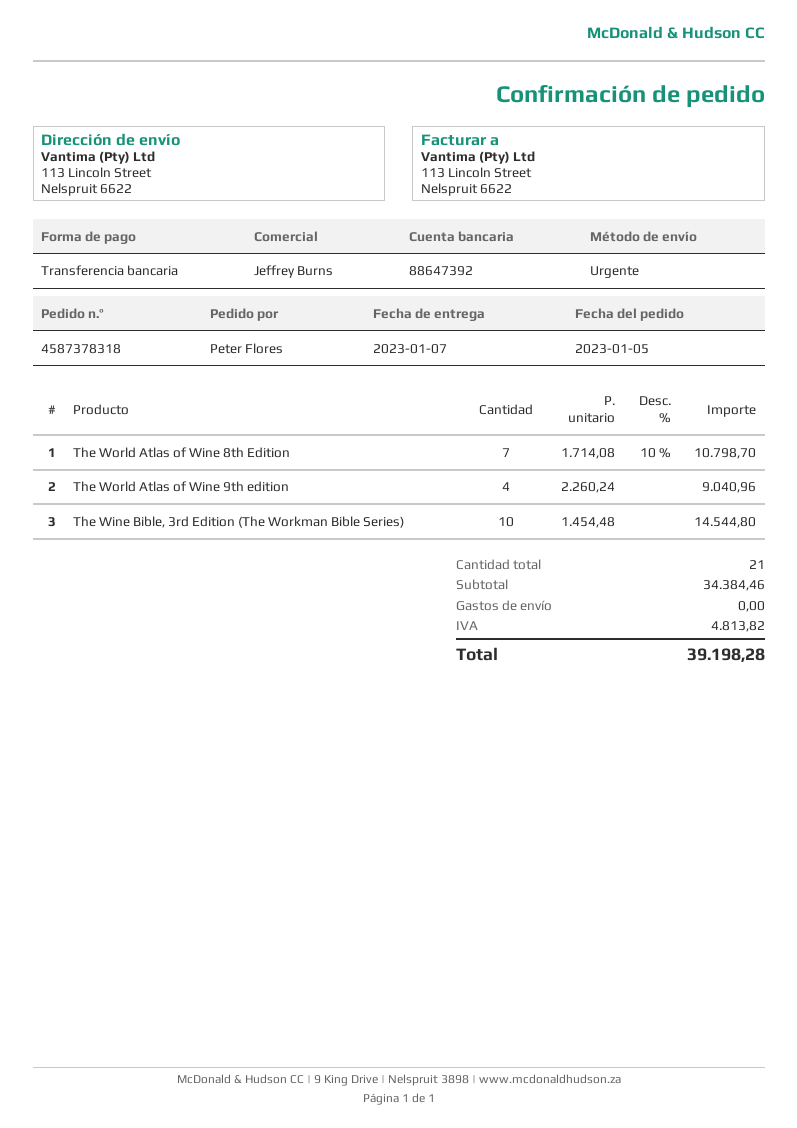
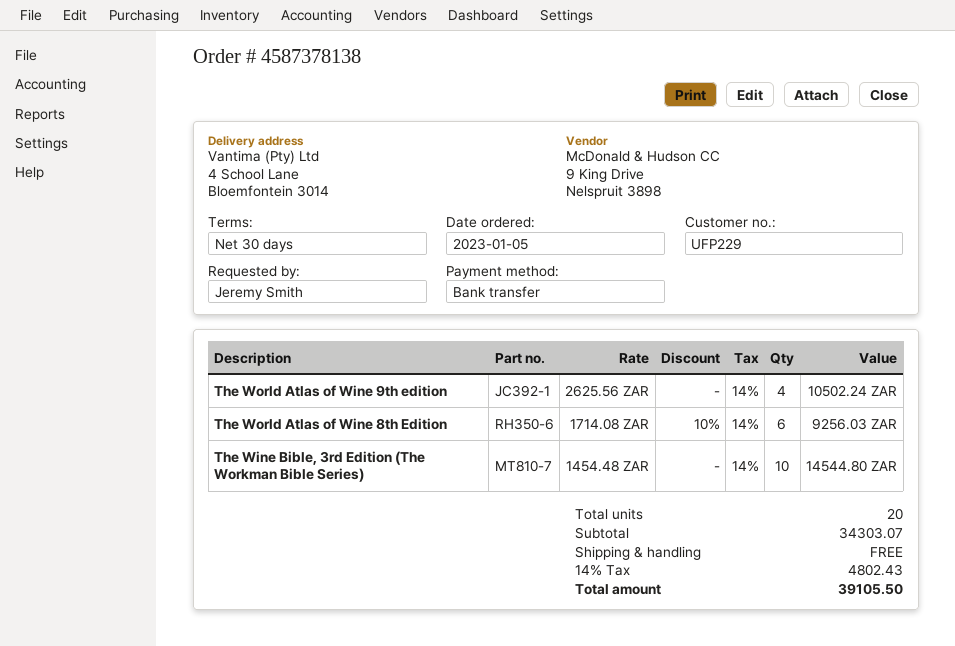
order number: 4587378318 -> 4587378138
ordered by: Peter Flores -> Jeremy Smith
ship to: 113 Lincoln Street, Nelspruit 6622 -> 4 School Lane, Bloemfontein 3014
The World Atlas of Wine 8th Edition: 7 x 1714.08 - 10% = 10798.70 -> 6 x 1714.08 - 10% = 9256.03
The World Atlas of Wine 9th edition: 4 x 2260.24 = 9040.96 -> 4 x 2625.56 = 10502.24
total quantity: 21 -> 20
subtotal: 34384.46 -> 34303.07
tax: 4813.82 -> 4802.43
total: 39198.28 -> 39105.50

